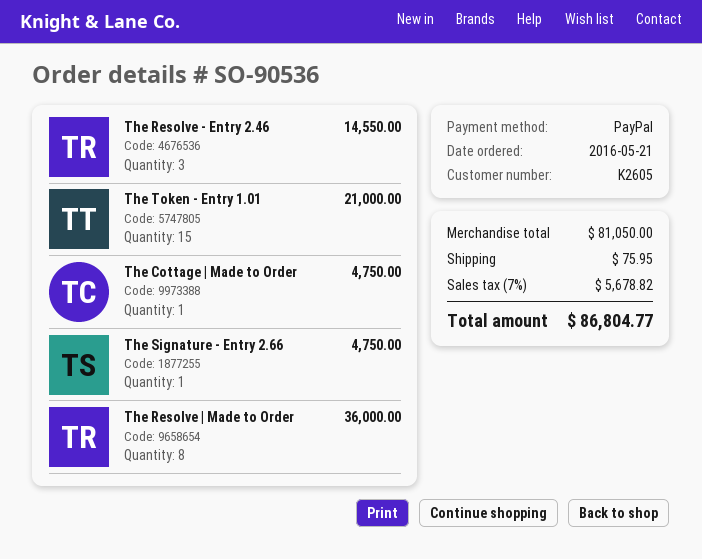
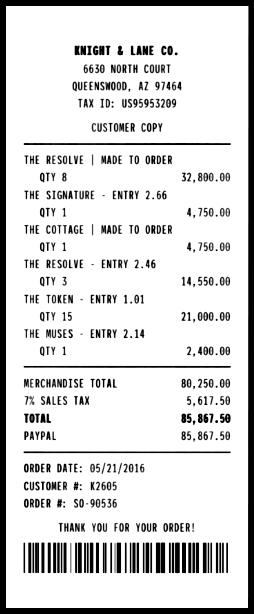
The Resolve | Made to Order: 8 for 36000.00 -> 8 for 32800.00
THE MUSES - ENTRY 2.14: none -> 1 for 2400.00
subtotal: 81050.00 -> 80250.00
shipping: 75.95 -> none
tax: 7% = 5678.82 -> 7% = 5617.50
total: 86804.77 -> 85867.50

